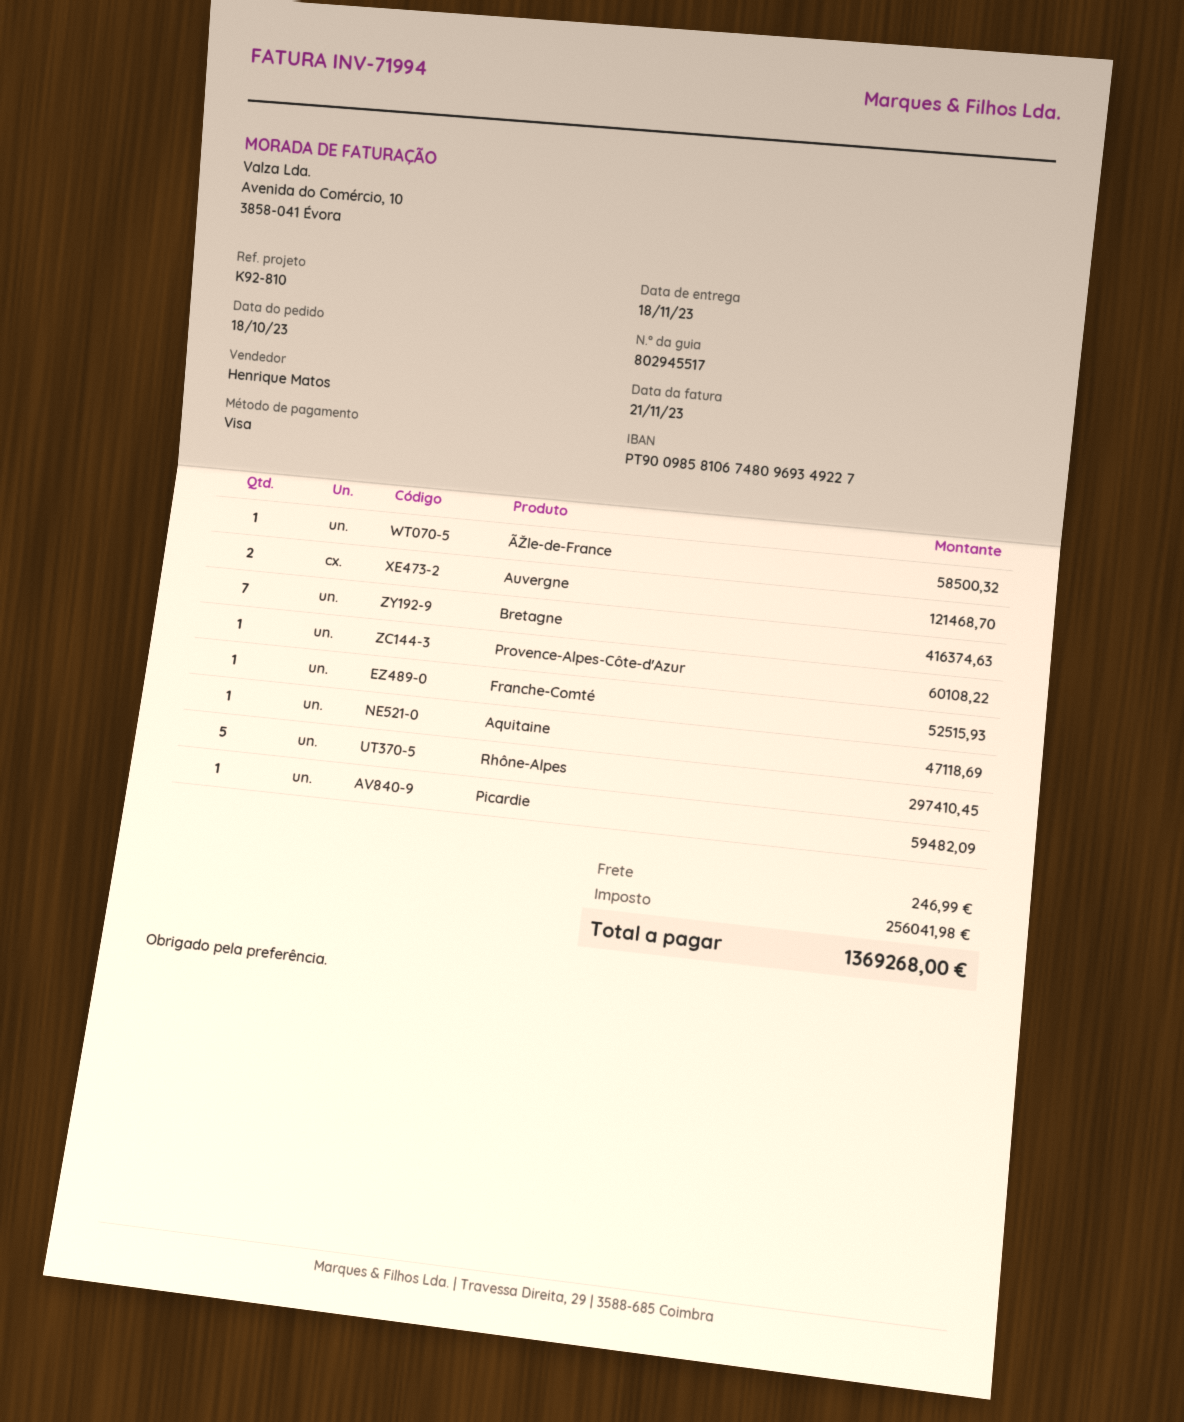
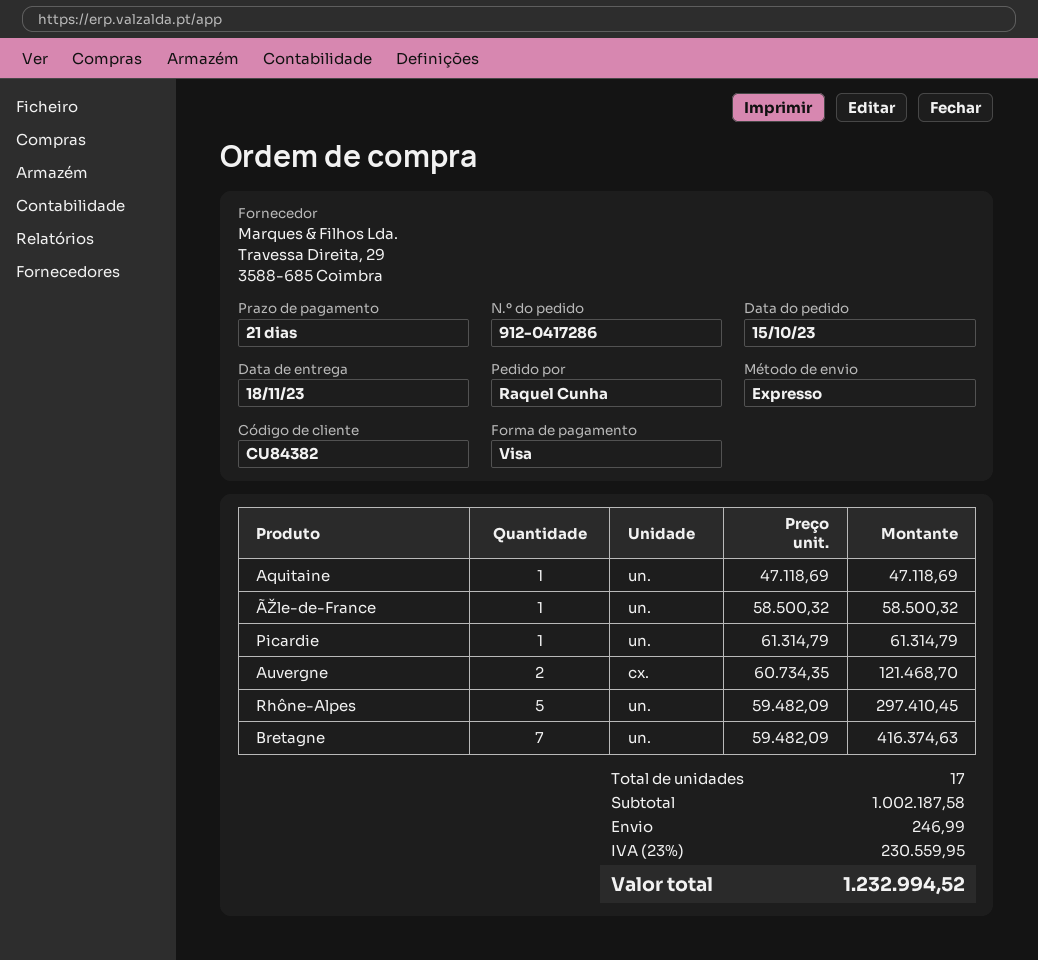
order date: 2023-10-18 -> 2023-10-15
Provence-Alpes-Côte-d'Azur: 1 for 60108.22 -> none
Franche-Comté: 1 for 52515.93 -> none
Picardie: 1 for 59482.09 -> 1 for 61314.79
tax: 256041.98 -> 230559.95
total: 1369268.00 -> 1232994.52

